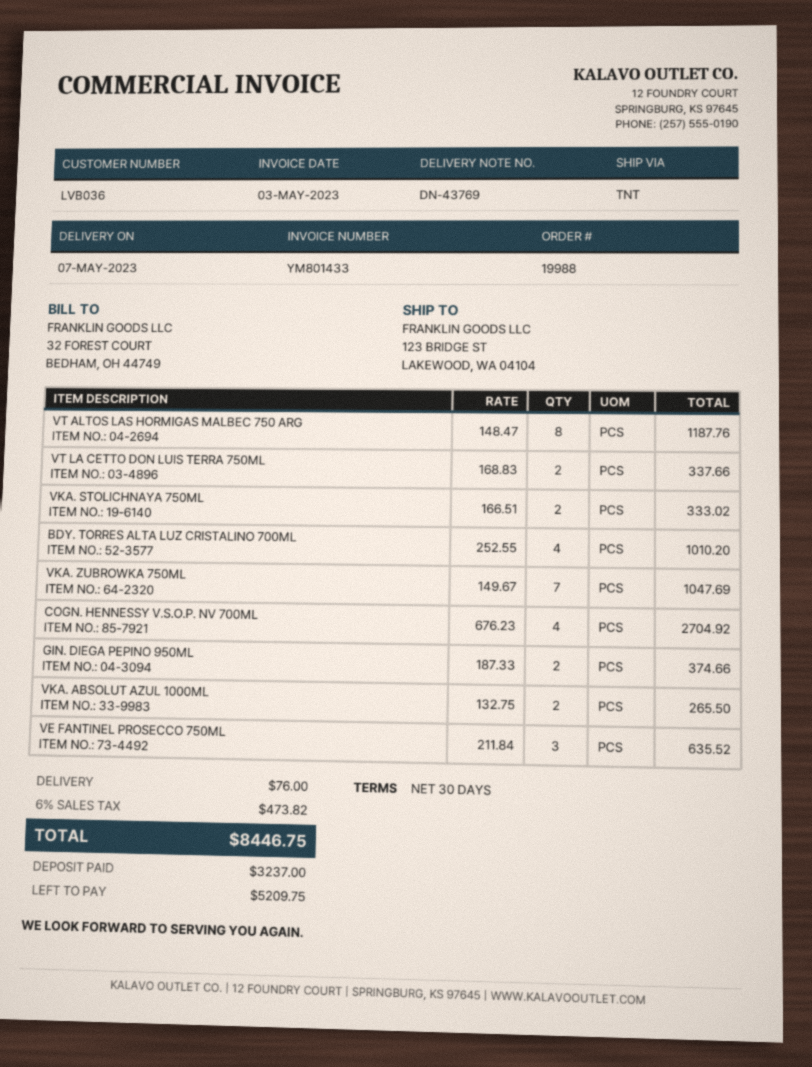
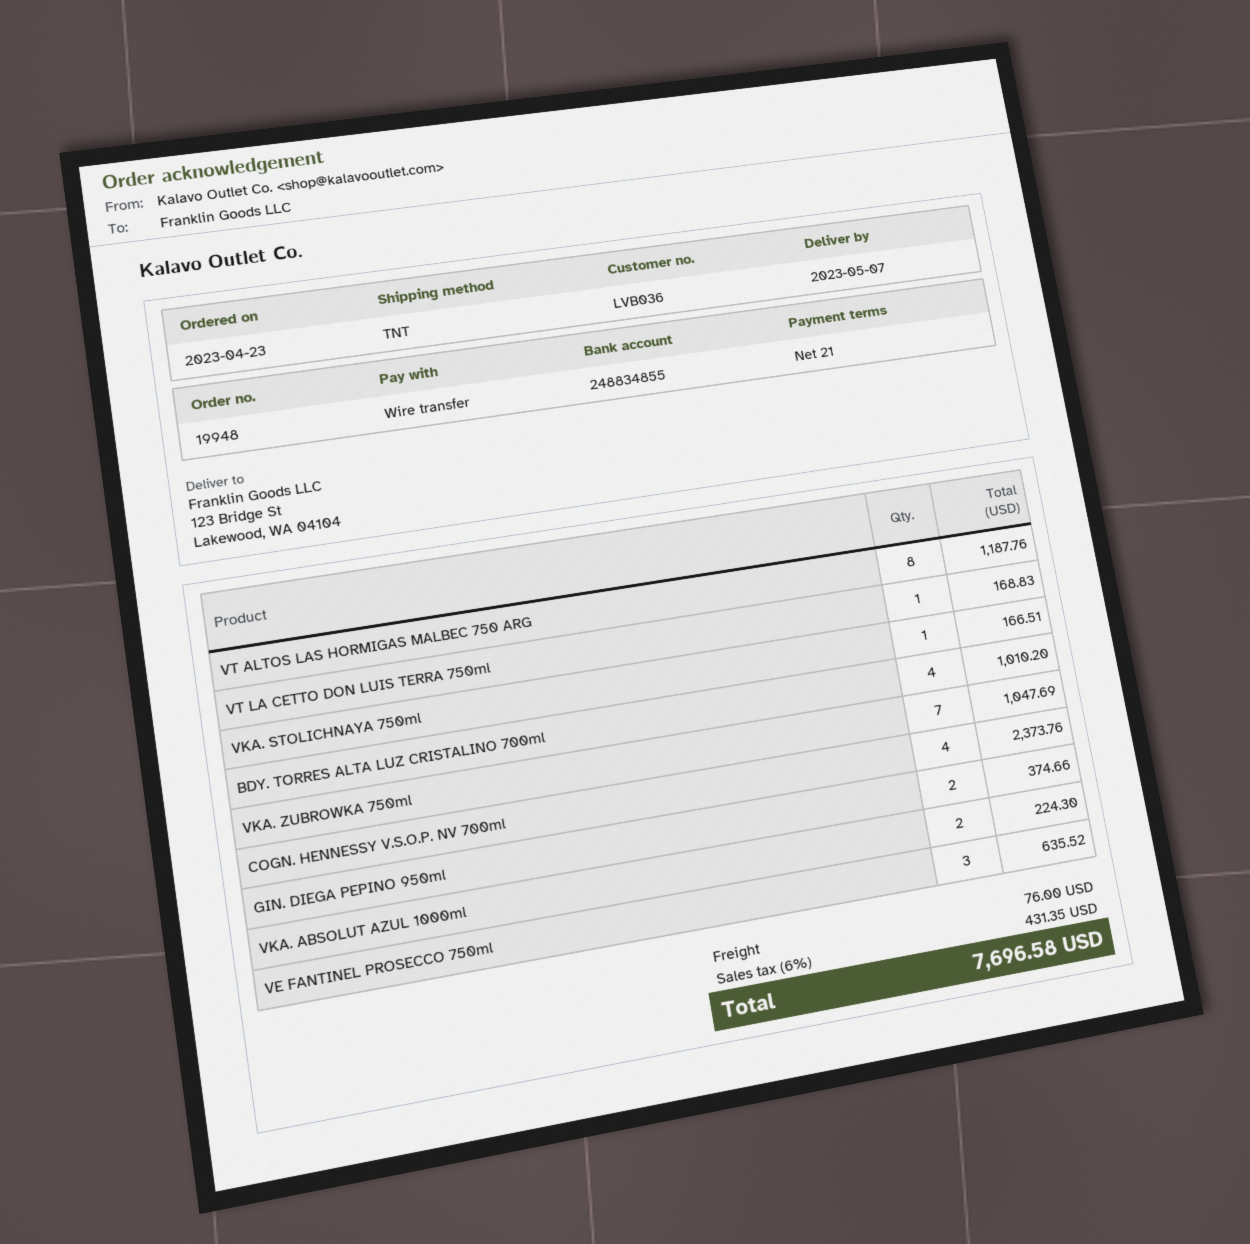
order number: 19988 -> 19948
payment terms: 30 days -> 21 days
VT LA CETTO DON LUIS TERRA 750ML: 2 for 337.66 -> 1 for 168.83
VKA. STOLICHNAYA 750ML: 2 for 333.02 -> 1 for 166.51
COGN. HENNESSY V.S.O.P. NV 700ML: 4 for 2704.92 -> 4 for 2373.76
VKA. ABSOLUT AZUL 1000ML: 2 for 265.50 -> 2 for 224.30
tax: 6% = 473.82 -> 6% = 431.35
total: 8446.75 -> 7696.58

